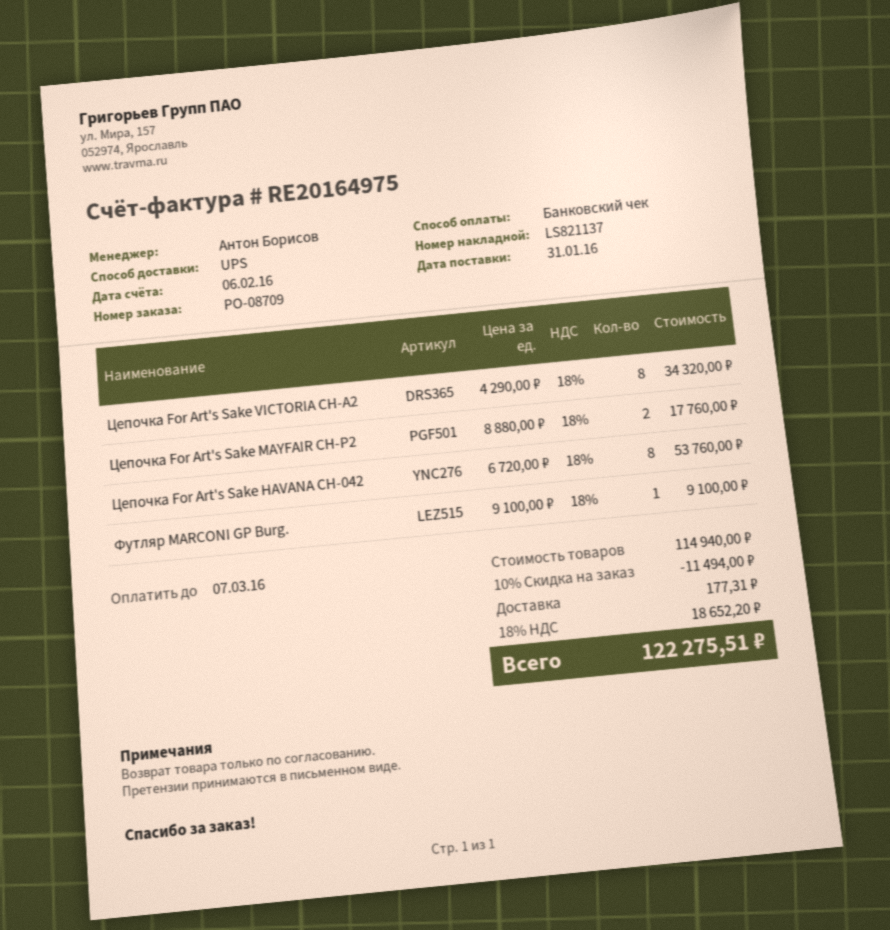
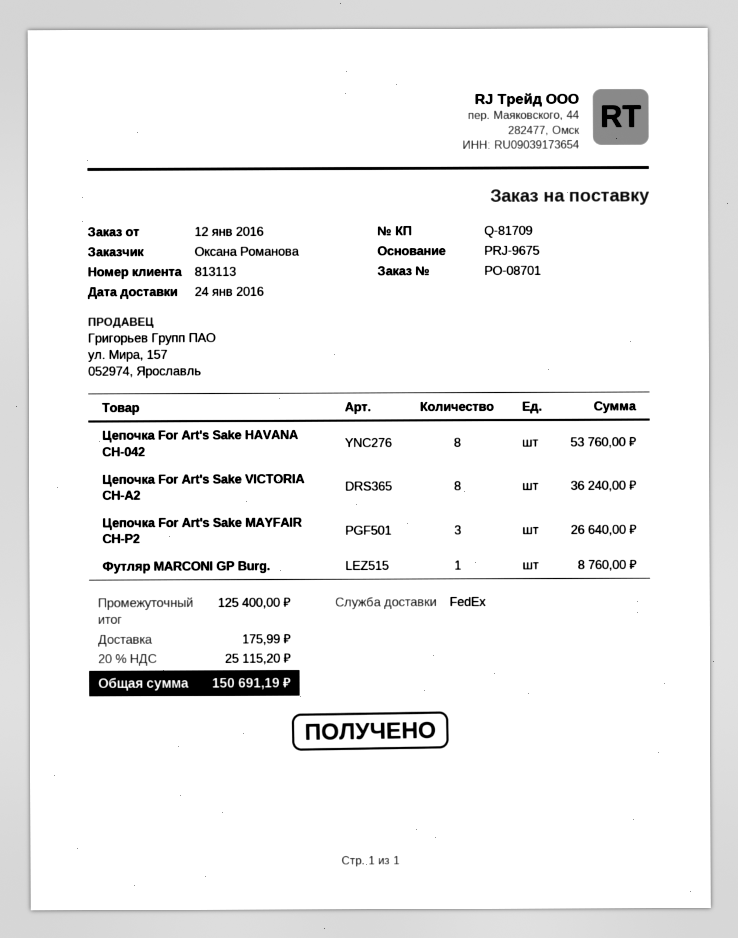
order number: PO-08709 -> PO-08701
delivery date: 2016-01-31 -> 2016-01-24
shipping method: UPS -> FedEx
Цепочка For Art's Sake VICTORIA CH-A2: 8 for 34320.00 -> 8 for 36240.00
Цепочка For Art's Sake MAYFAIR CH-P2: 2 for 17760.00 -> 3 for 26640.00
Футляр MARCONI GP Burg.: 1 for 9100.00 -> 1 for 8760.00
subtotal: 114940.00 -> 125400.00
discount: 10% = 11494.00 -> none
shipping: 177.31 -> 175.99
tax: 18% = 18652.20 -> 20% = 25115.20
total: 122275.51 -> 150691.19

